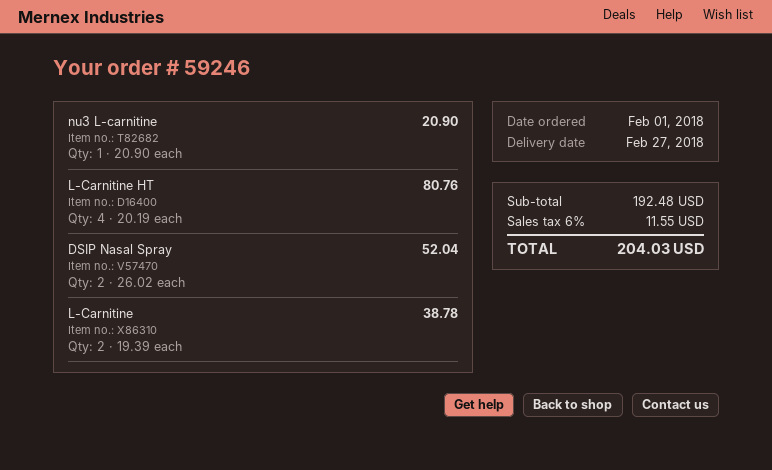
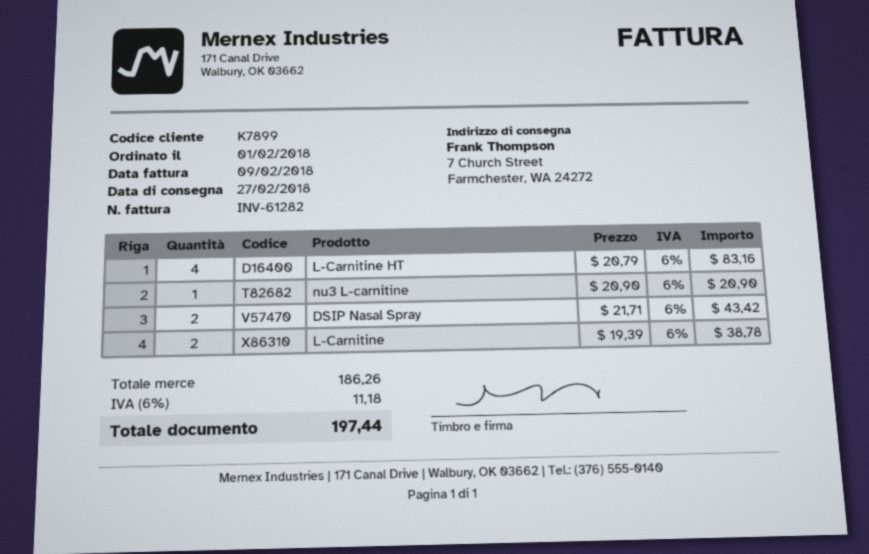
L-Carnitine HT: 4 x 20.19 = 80.76 -> 4 x 20.79 = 83.16
DSIP Nasal Spray: 2 x 26.02 = 52.04 -> 2 x 21.71 = 43.42
subtotal: 192.48 -> 186.26
tax: 6% = 11.55 -> 6% = 11.18
total: 204.03 -> 197.44

